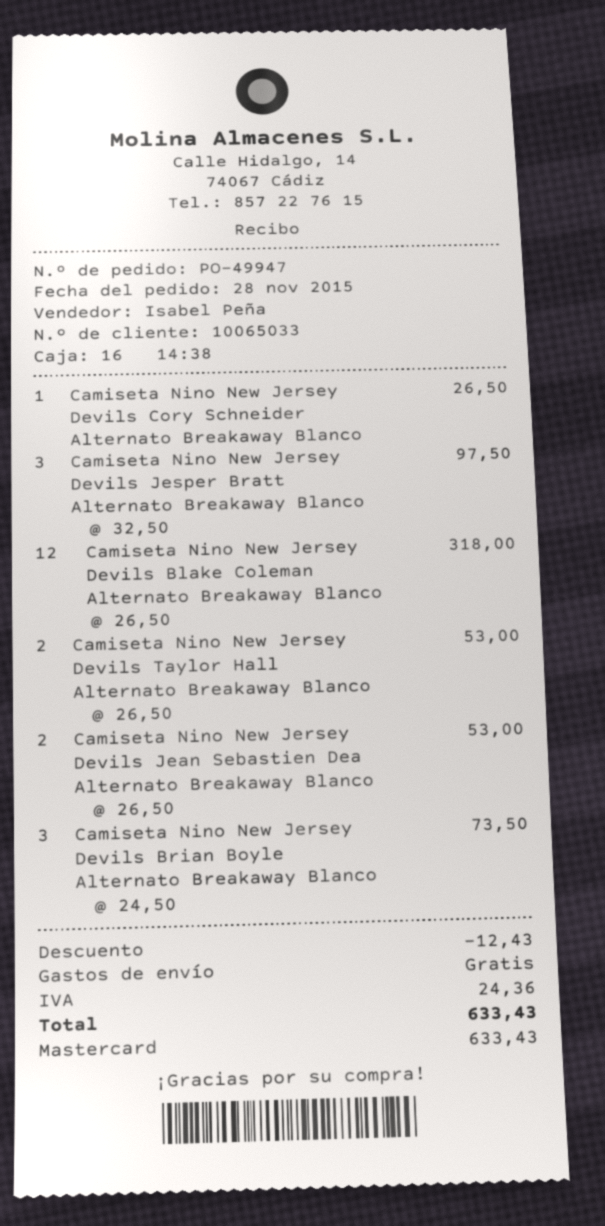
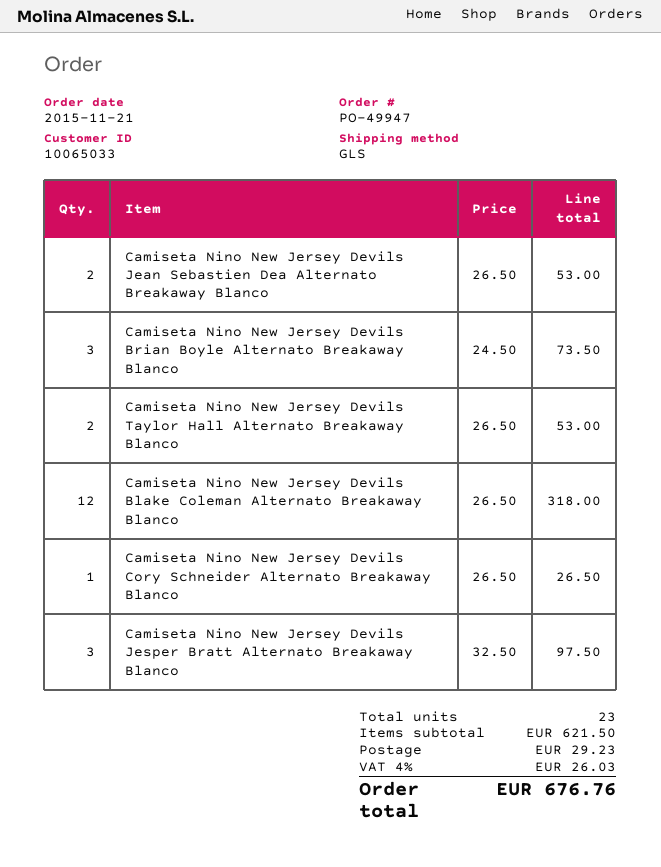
order date: 2015-11-28 -> 2015-11-21
discount: 12.43 -> none
shipping: 0.00 -> 29.23
tax: 24.36 -> 26.03
total: 633.43 -> 676.76

